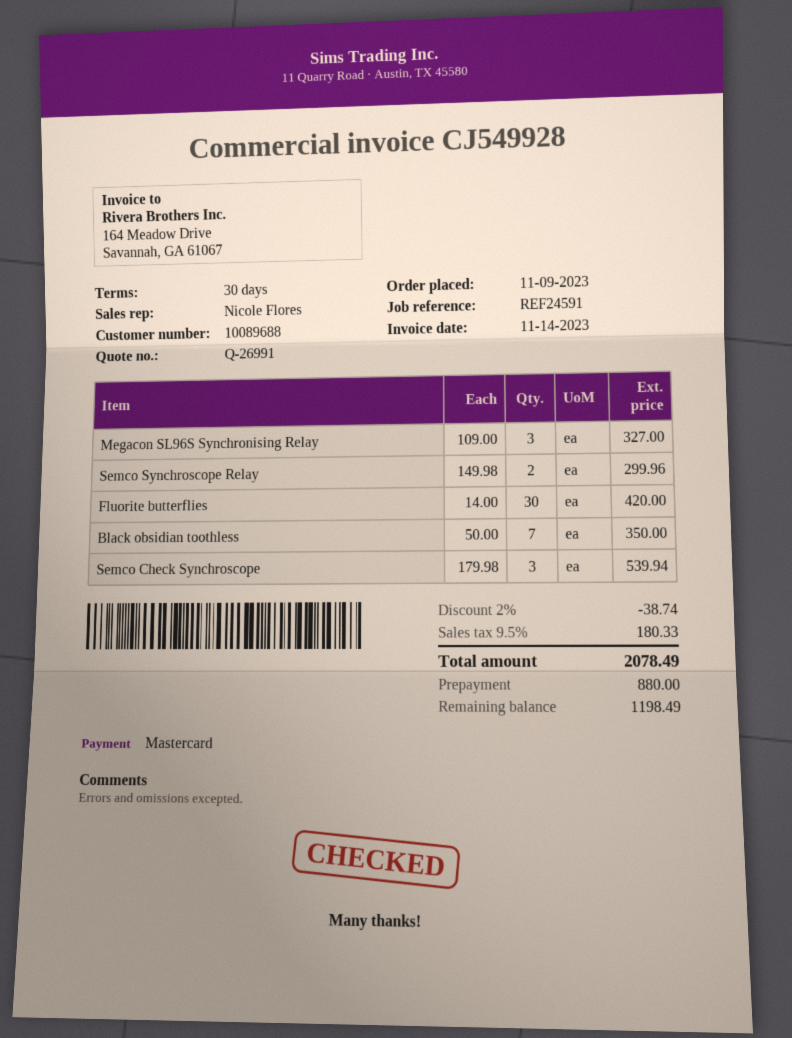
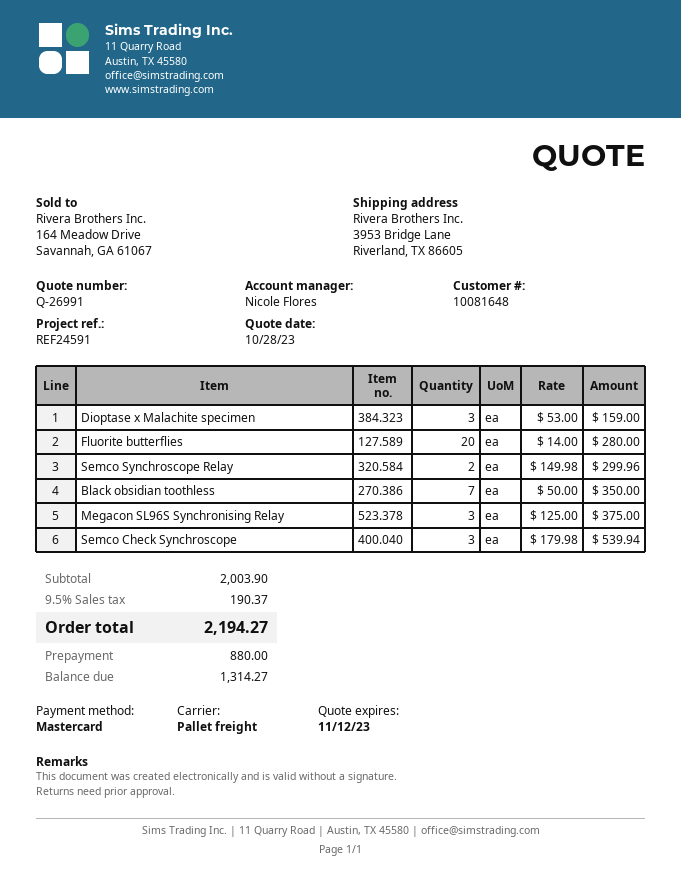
customer number: 10089688 -> 10081648
Megacon SL96S Synchronising Relay: 3 x 109.00 = 327.00 -> 3 x 125.00 = 375.00
Fluorite butterflies: 30 x 14.00 = 420.00 -> 20 x 14.00 = 280.00
Dioptase x Malachite specimen: none -> 3 x 53.00 = 159.00
discount: 2% = 38.74 -> none
tax: 9.5% = 180.33 -> 9.5% = 190.37
total: 2078.49 -> 2194.27
balance: 1198.49 -> 1314.27

